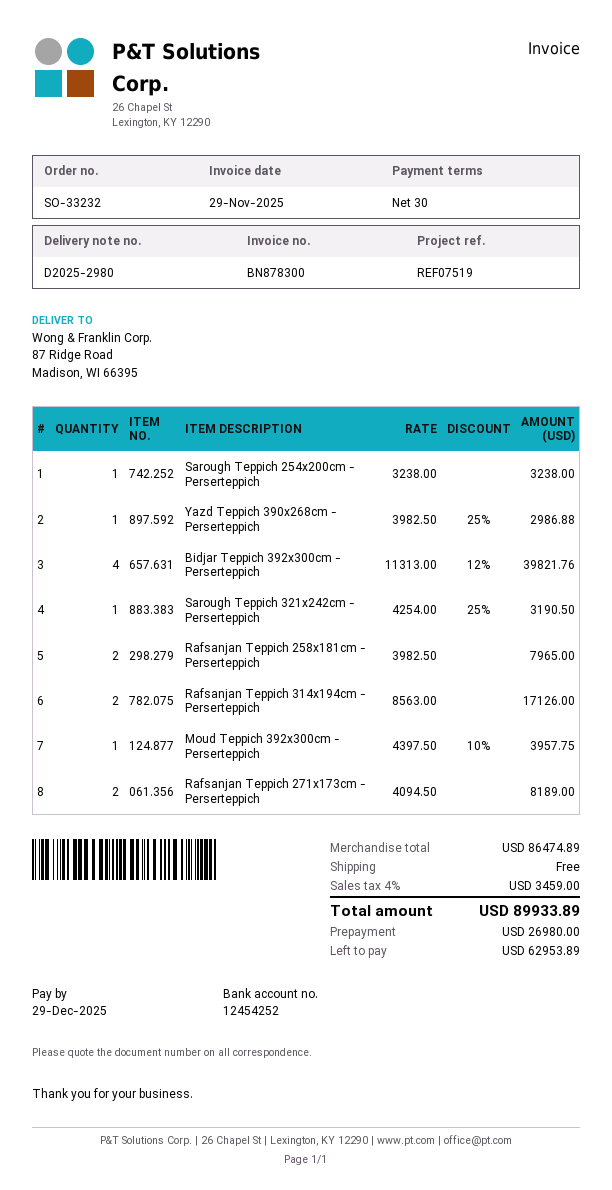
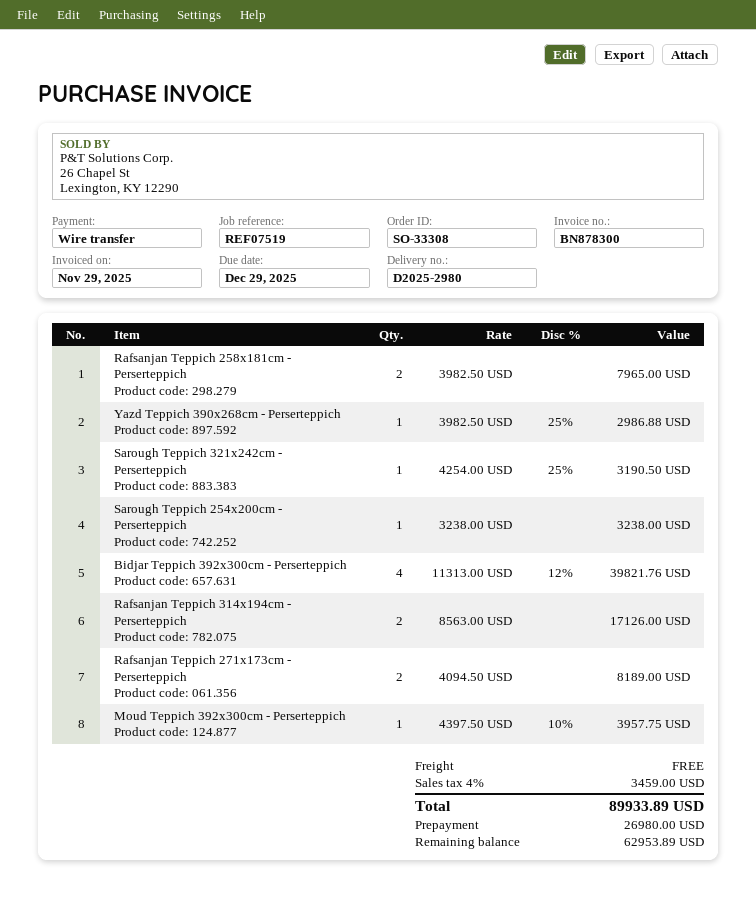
order number: SO-33232 -> SO-33308

